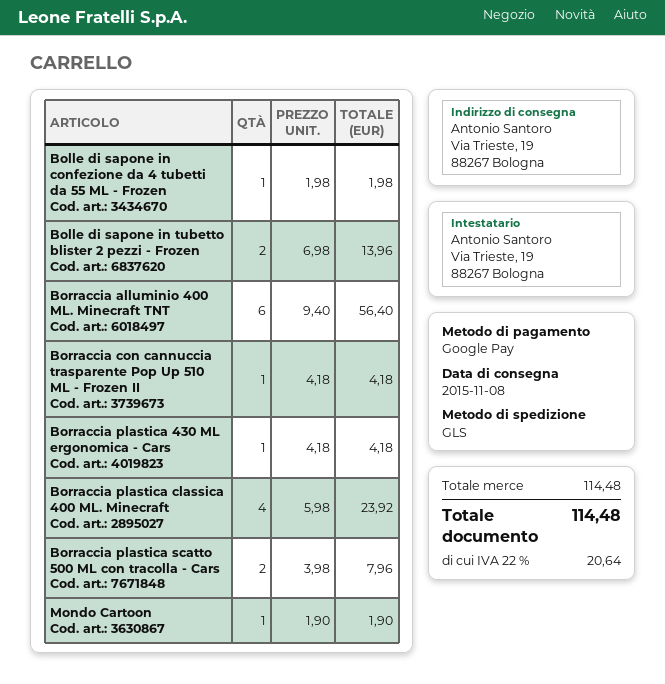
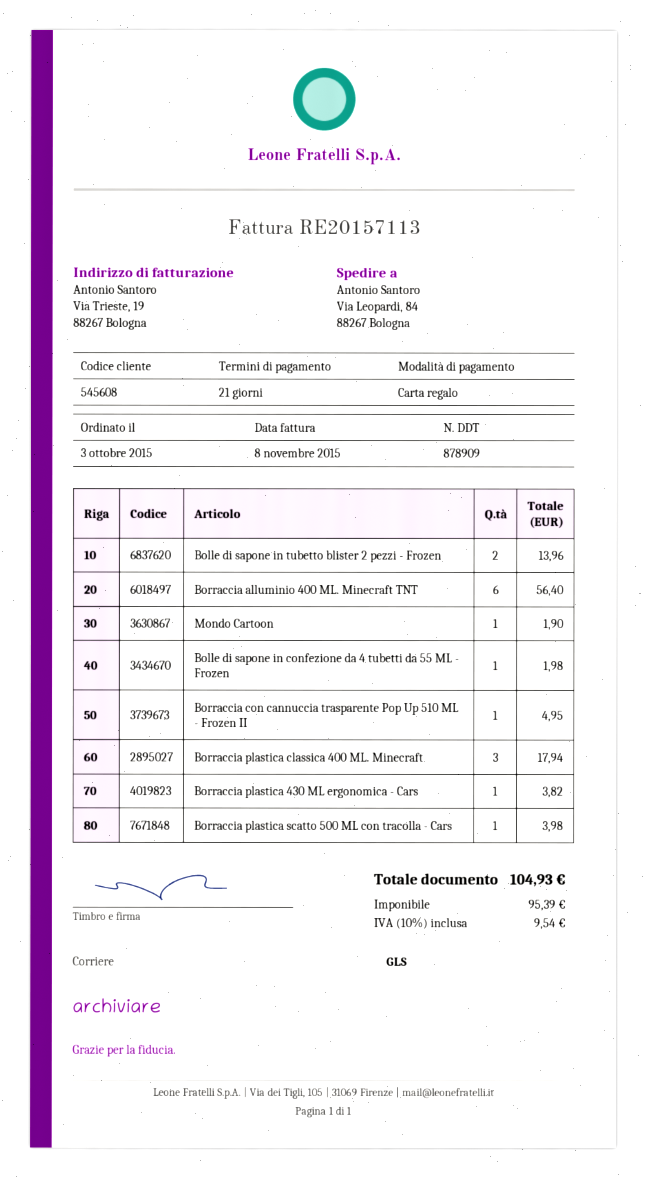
payment method: Google Pay -> gift card
ship to: Via Trieste, 19, 88267 Bologna -> Via Leopardi, 84, 88267 Bologna
Borraccia con cannuccia trasparente Pop Up 510 ML - Frozen II: 1 for 4.18 -> 1 for 4.95
Borraccia plastica 430 ML ergonomica - Cars: 1 for 4.18 -> 1 for 3.82
Borraccia plastica classica 400 ML. Minecraft: 4 for 23.92 -> 3 for 17.94
Borraccia plastica scatto 500 ML con tracolla - Cars: 2 for 7.96 -> 1 for 3.98
tax: 22% = 20.64 -> 10% = 9.54
total: 114.48 -> 104.93

